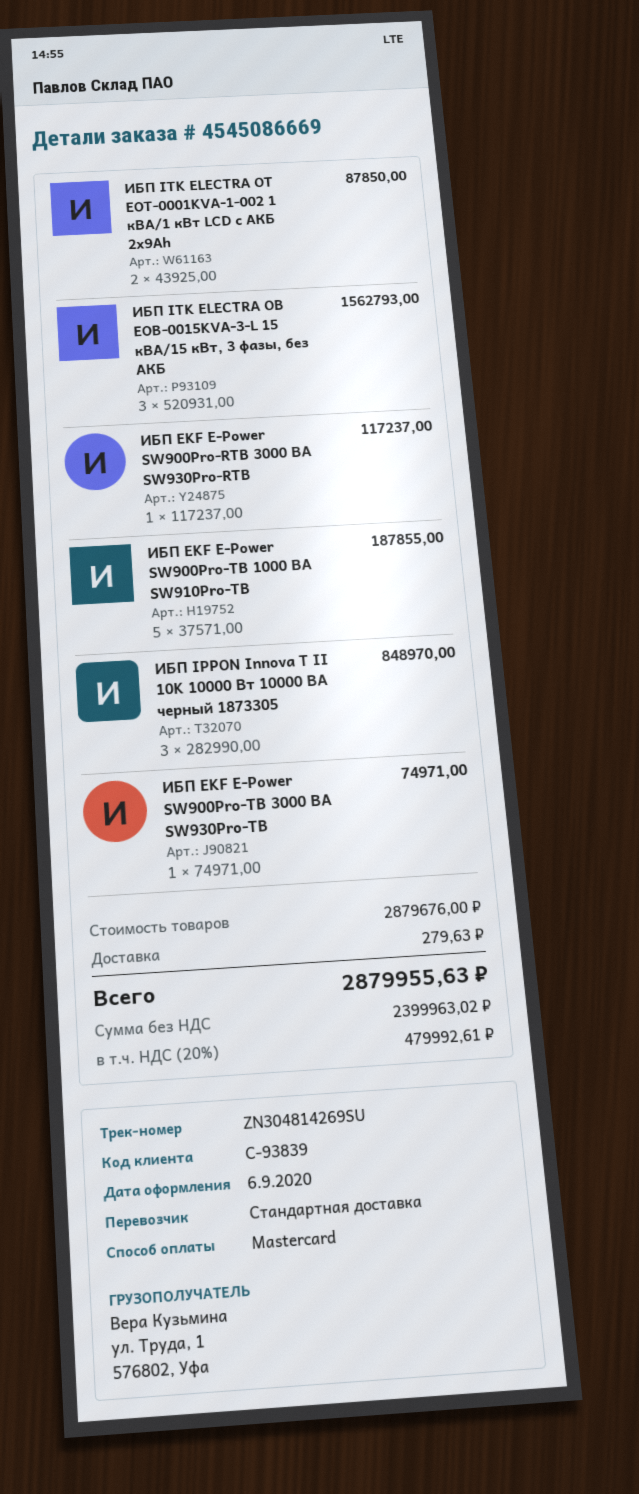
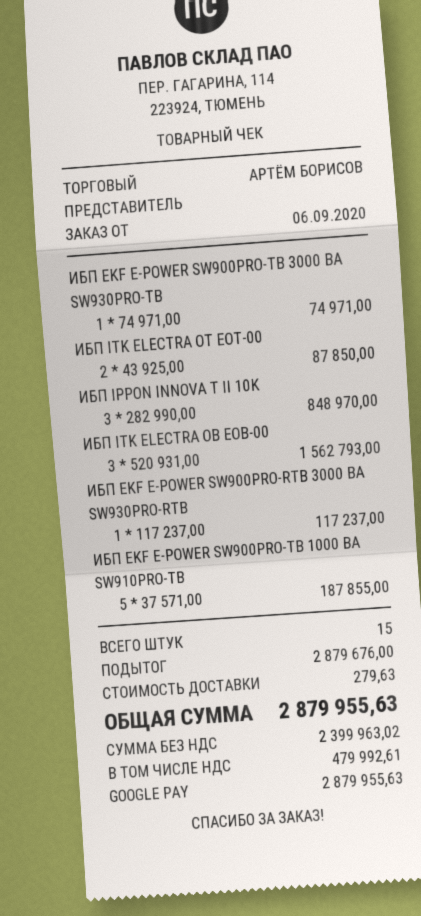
payment method: Mastercard -> Google Pay

